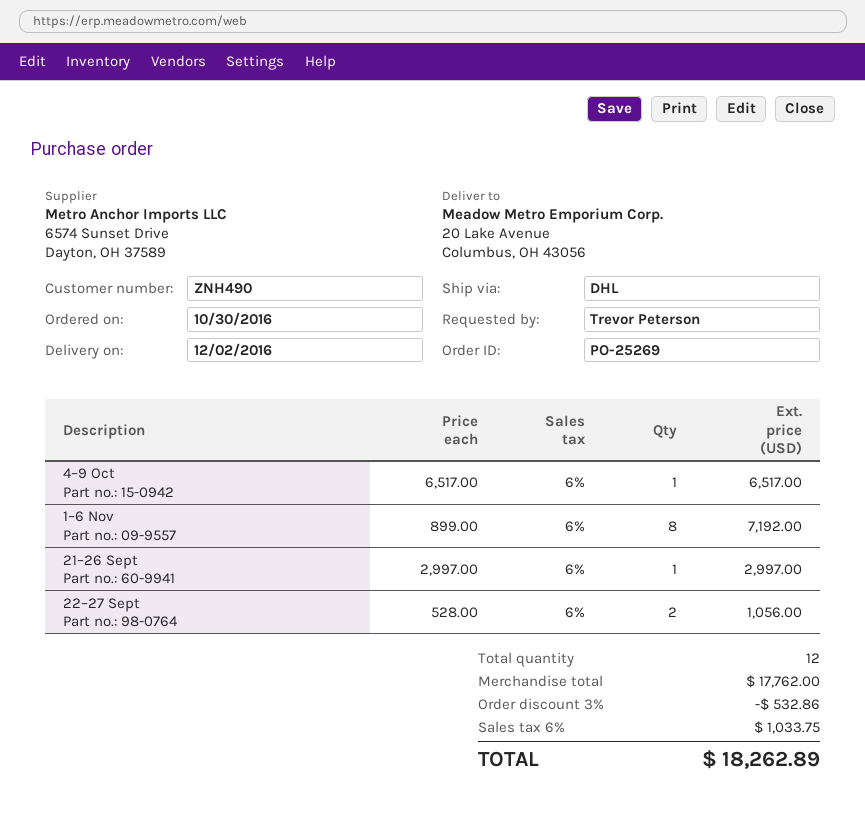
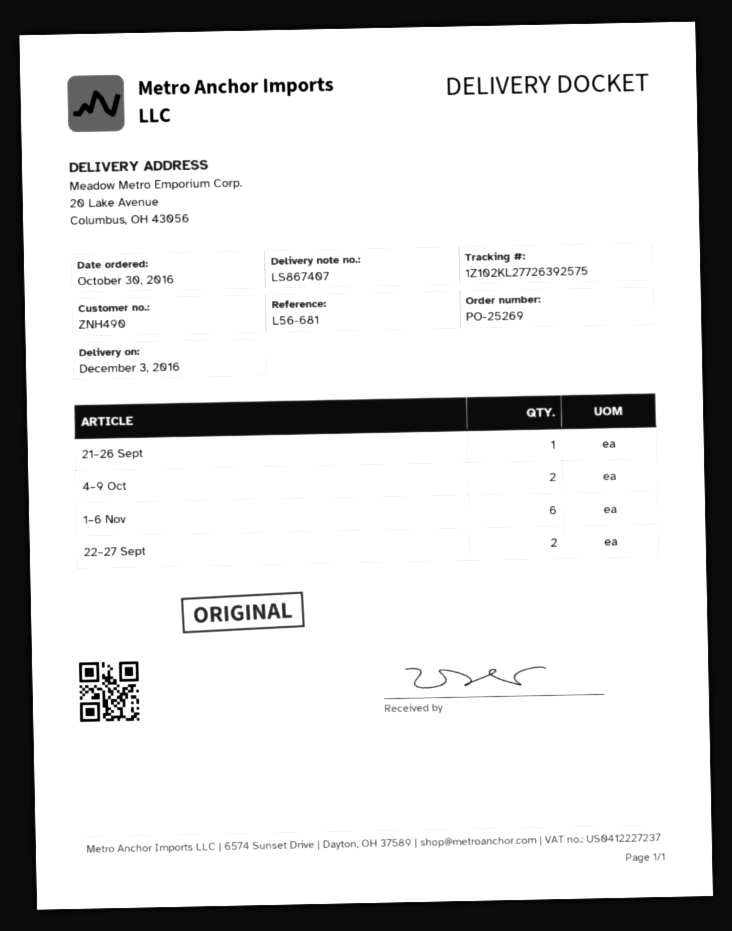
delivery date: 2016-12-02 -> 2016-12-03
4–9 Oct: 1 -> 2
1–6 Nov: 8 -> 6

